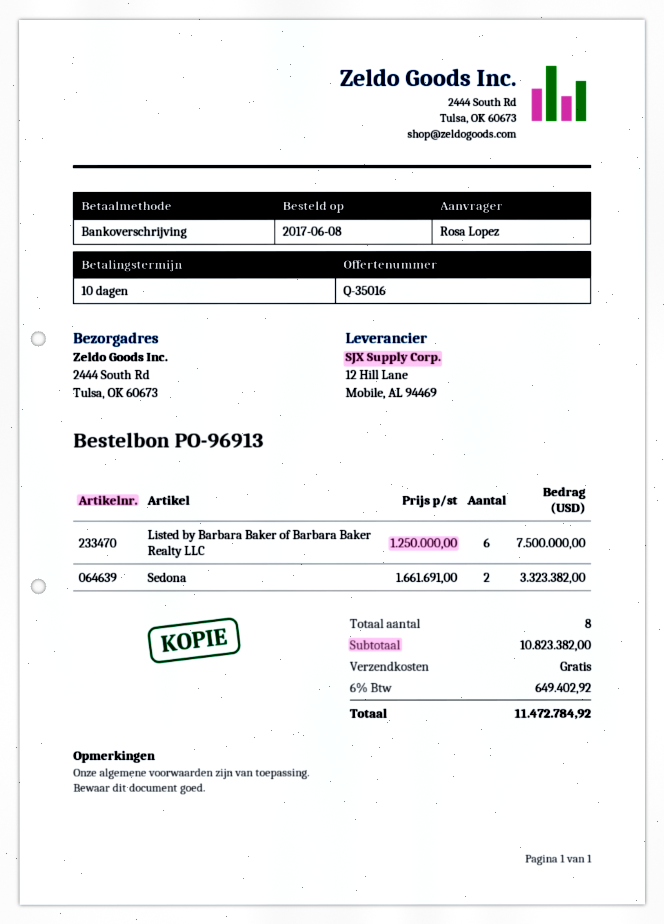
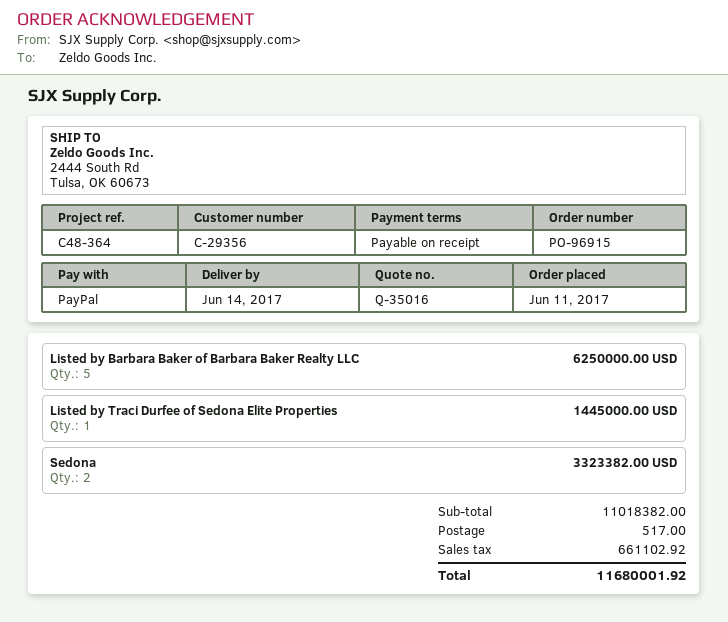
order number: PO-96913 -> PO-96915
order date: 2017-06-08 -> 2017-06-11
payment terms: 10 days -> on receipt
payment method: bank transfer -> PayPal
Listed by Barbara Baker of Barbara Baker Realty LLC: 6 for 7500000.00 -> 5 for 6250000.00
Listed by Traci Durfee of Sedona Elite Properties: none -> 1 for 1445000.00
subtotal: 10823382.00 -> 11018382.00
shipping: 0.00 -> 517.00
tax: 649402.92 -> 661102.92
total: 11472784.92 -> 11680001.92

